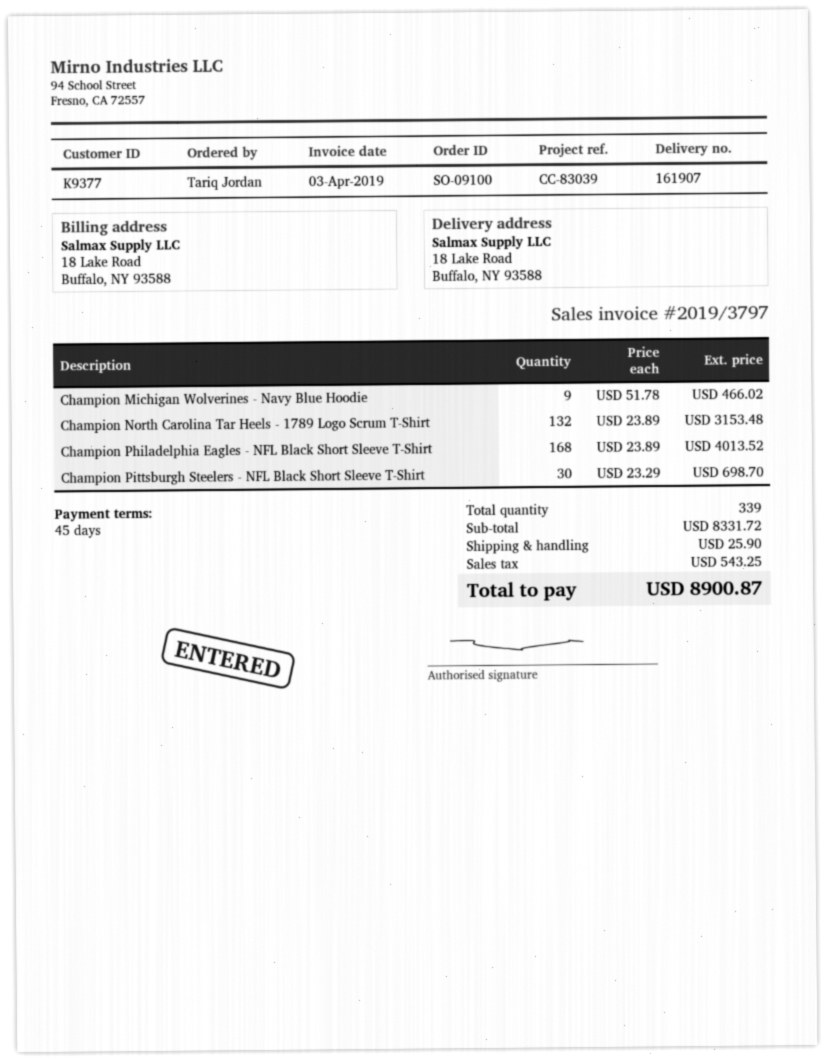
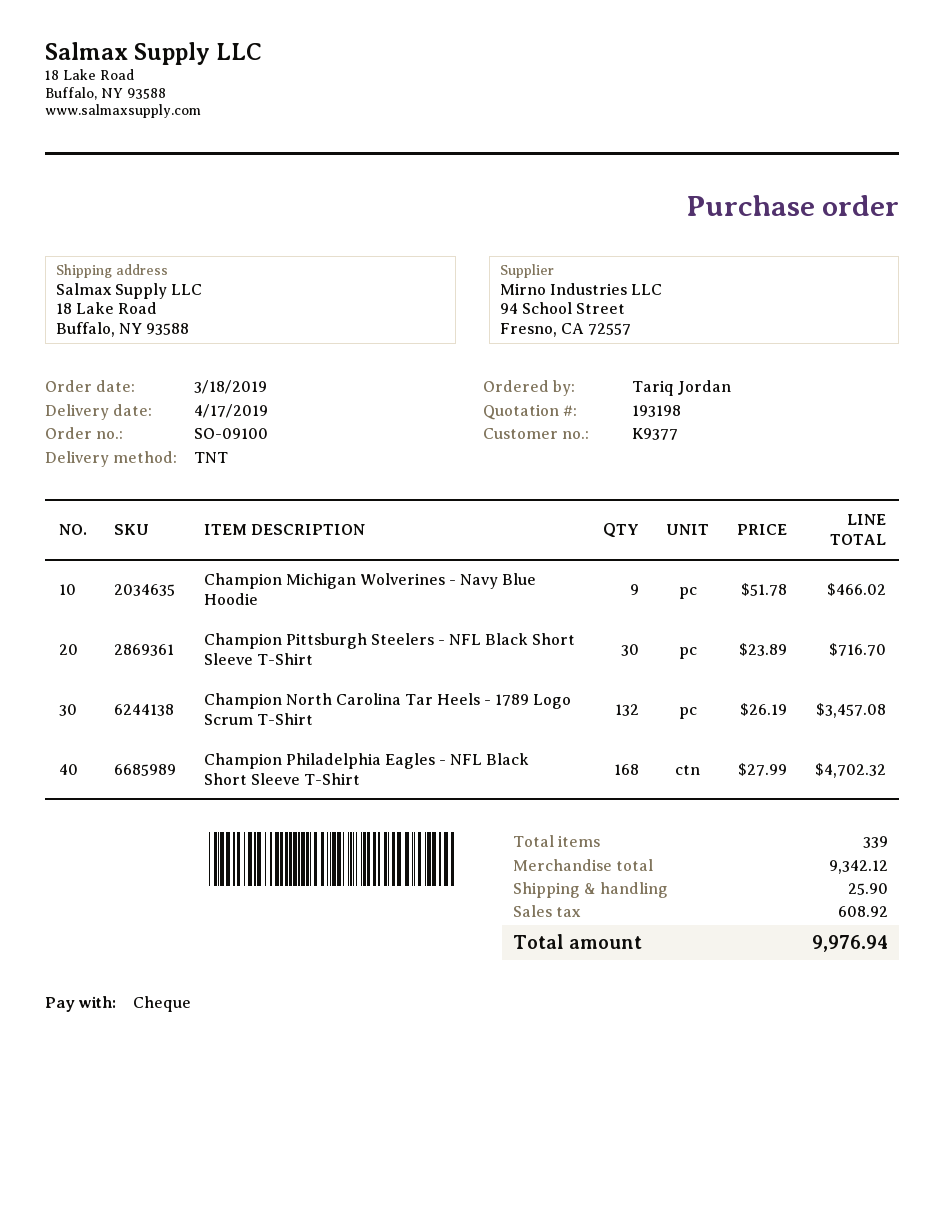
Champion North Carolina Tar Heels - 1789 Logo Scrum T-Shirt: 132 x 23.89 = 3153.48 -> 132 x 26.19 = 3457.08
Champion Philadelphia Eagles - NFL Black Short Sleeve T-Shirt: 168 x 23.89 = 4013.52 -> 168 x 27.99 = 4702.32
Champion Pittsburgh Steelers - NFL Black Short Sleeve T-Shirt: 30 x 23.29 = 698.70 -> 30 x 23.89 = 716.70
subtotal: 8331.72 -> 9342.12
tax: 543.25 -> 608.92
total: 8900.87 -> 9976.94

